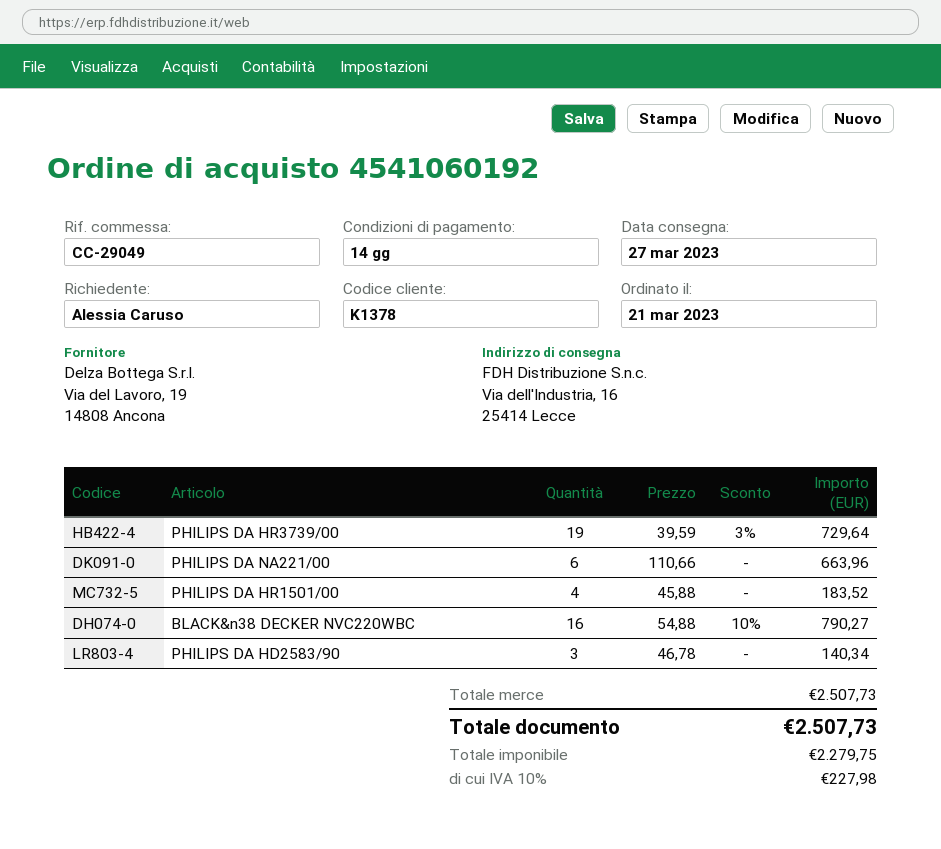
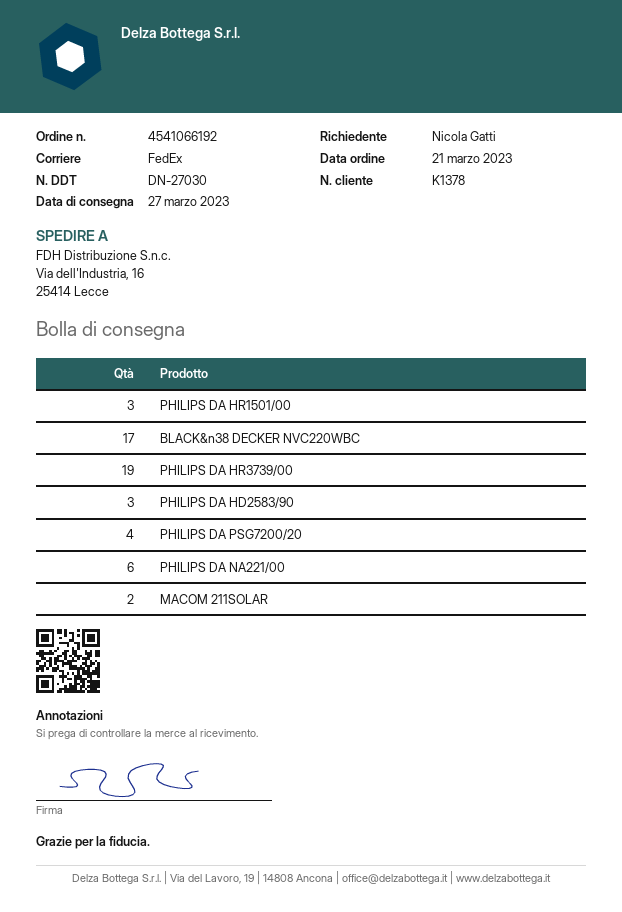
order number: 4541060192 -> 4541066192
ordered by: Alessia Caruso -> Nicola Gatti
PHILIPS DA HR1501/00: 4 -> 3
BLACK&n38 DECKER NVC220WBC: 16 -> 17
PHILIPS DA PSG7200/20: none -> 4
MACOM 211SOLAR: none -> 2

